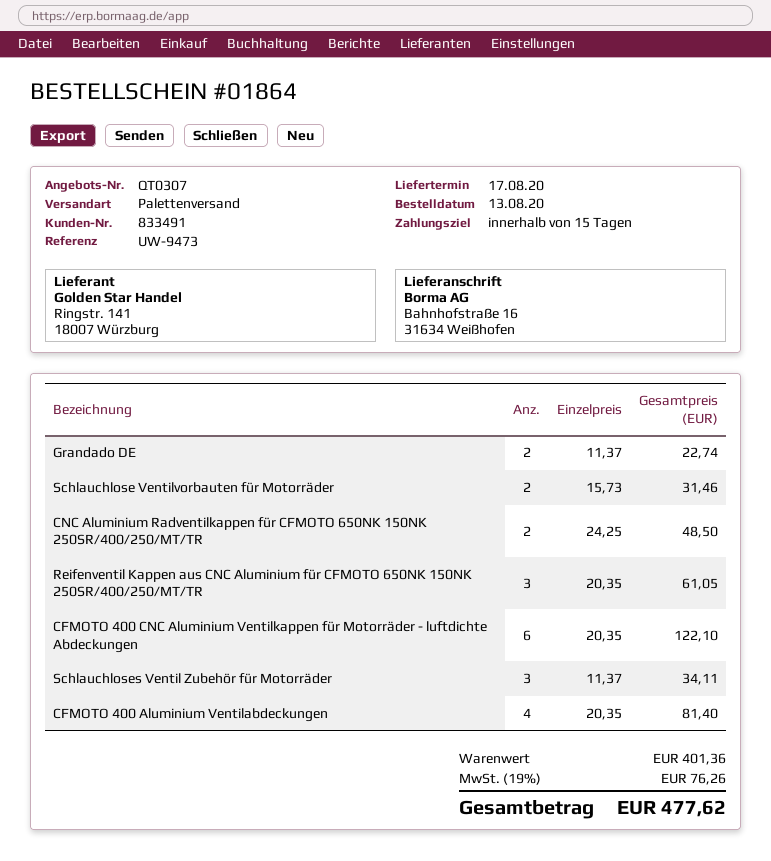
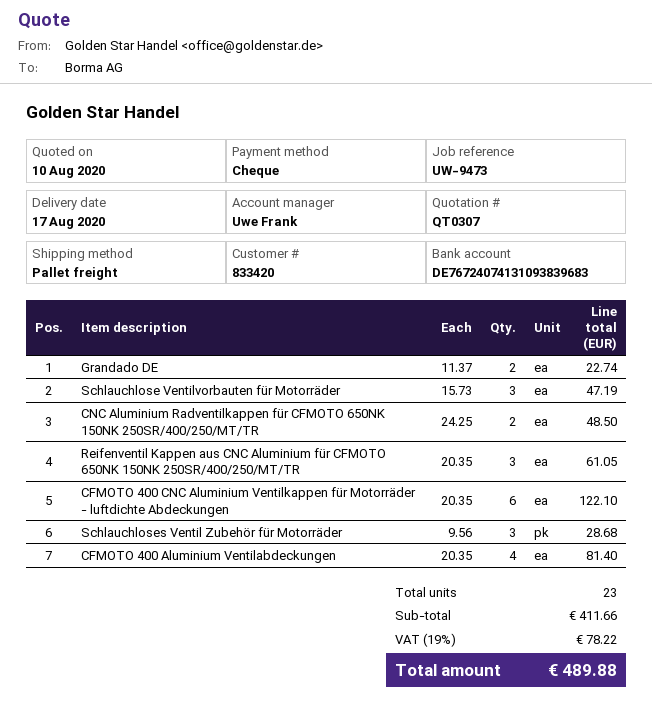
customer number: 833491 -> 833420
Schlauchlose Ventilvorbauten für Motorräder: 2 x 15.73 = 31.46 -> 3 x 15.73 = 47.19
Schlauchloses Ventil Zubehör für Motorräder: 3 x 11.37 = 34.11 -> 3 x 9.56 = 28.68
subtotal: 401.36 -> 411.66
tax: 19% = 76.26 -> 19% = 78.22
total: 477.62 -> 489.88

